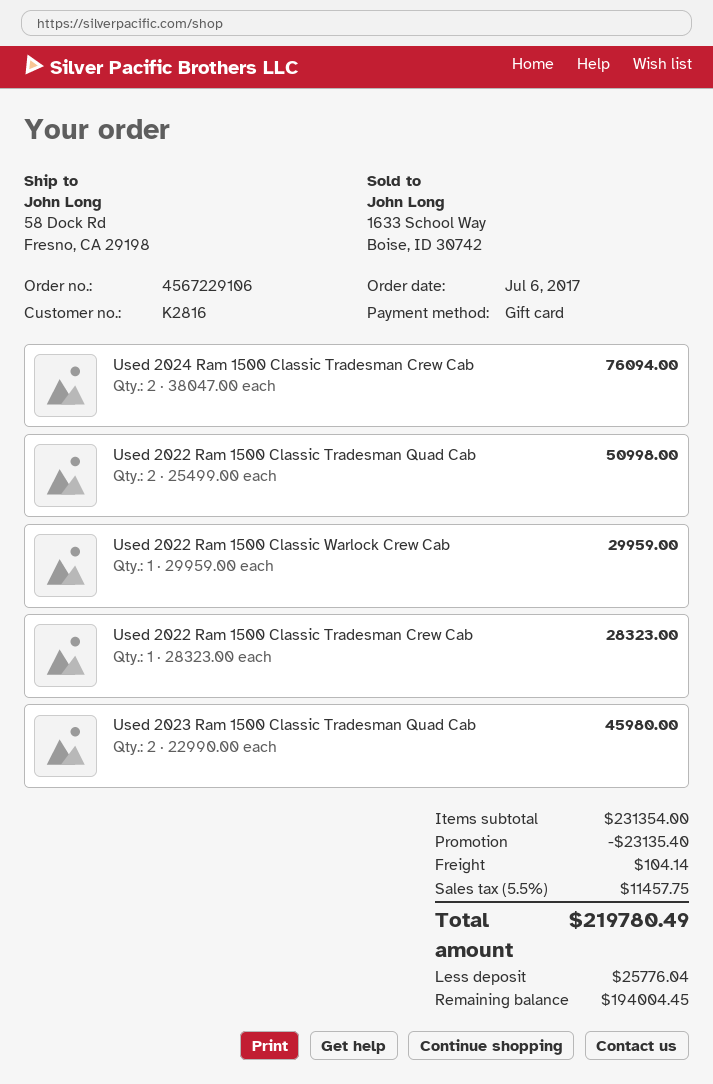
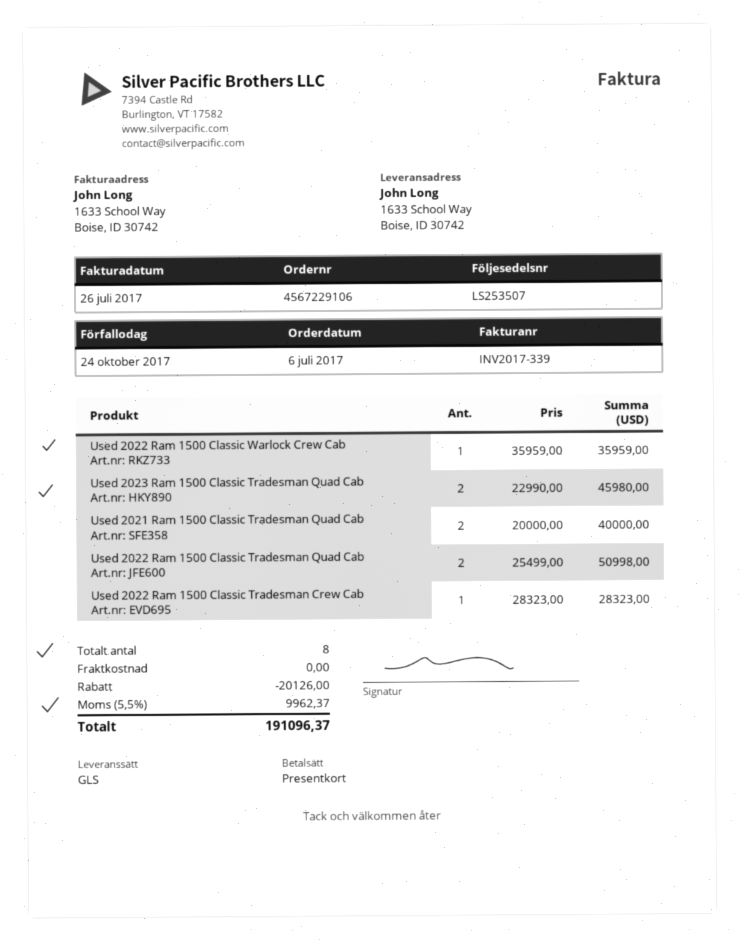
ship to: 58 Dock Rd, Fresno, CA 29198 -> 1633 School Way, Boise, ID 30742
Used 2024 Ram 1500 Classic Tradesman Crew Cab: 2 x 38047.00 = 76094.00 -> none
Used 2022 Ram 1500 Classic Warlock Crew Cab: 1 x 29959.00 = 29959.00 -> 1 x 35959.00 = 35959.00
Used 2021 Ram 1500 Classic Tradesman Quad Cab: none -> 2 x 20000.00 = 40000.00
discount: 23135.40 -> 20126.00
shipping: 104.14 -> 0.00
tax: 5.5% = 11457.75 -> 5.5% = 9962.37
total: 219780.49 -> 191096.37

